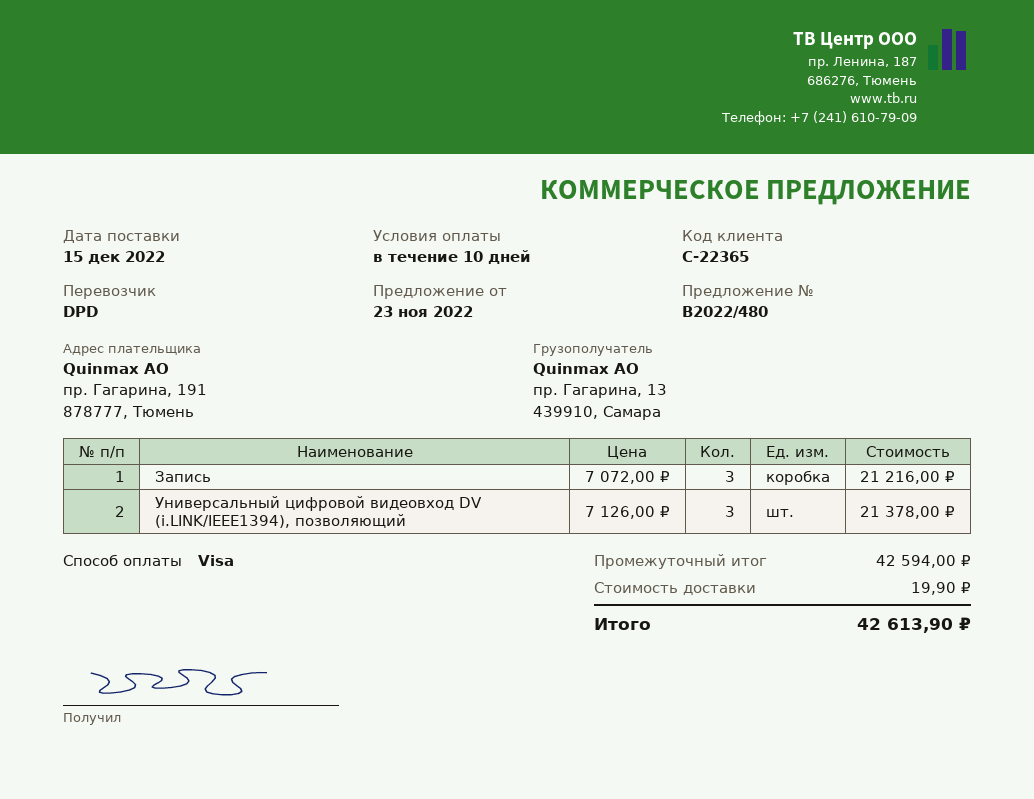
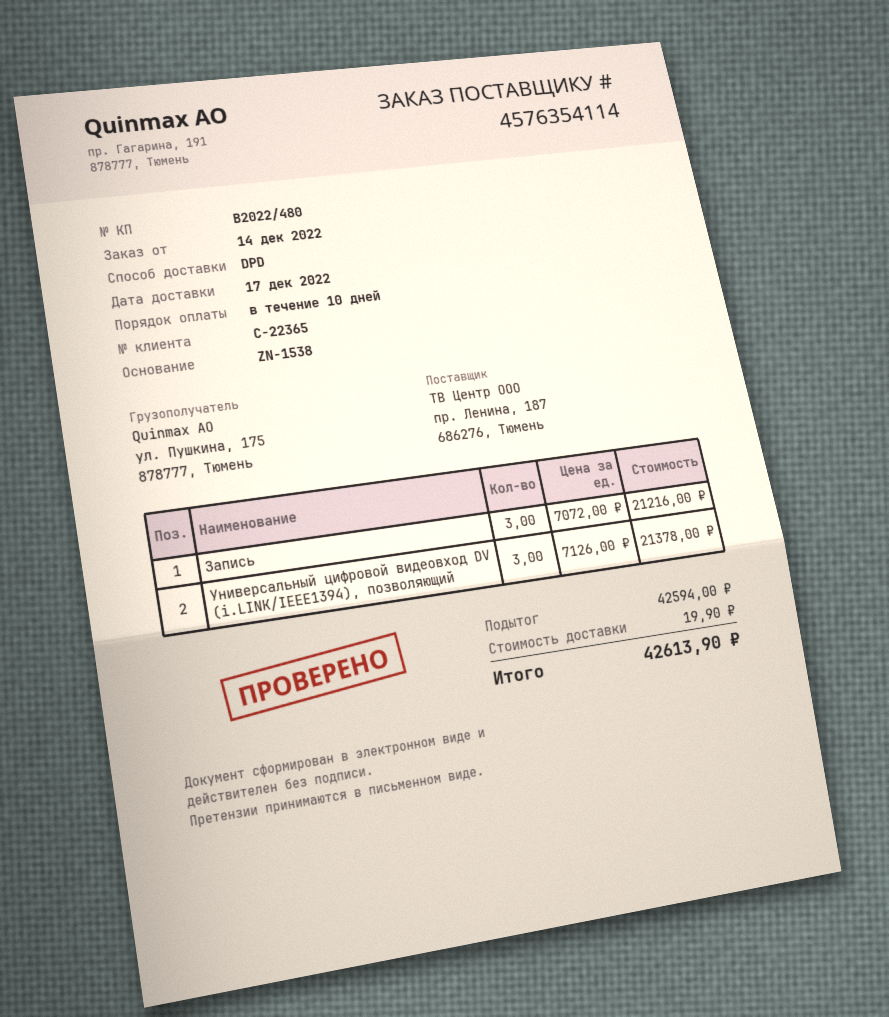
delivery date: 2022-12-15 -> 2022-12-17
ship to: пр. Гагарина, 13, 439910, Самара -> ул. Пушкина, 175, 878777, Тюмень

